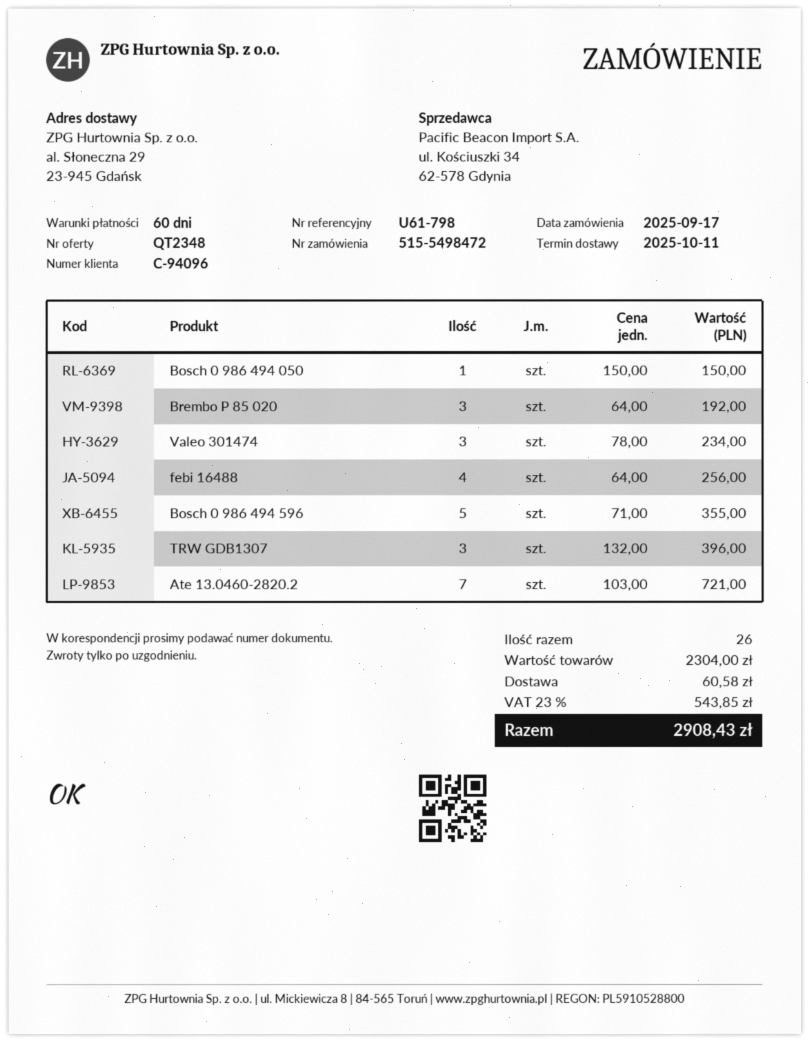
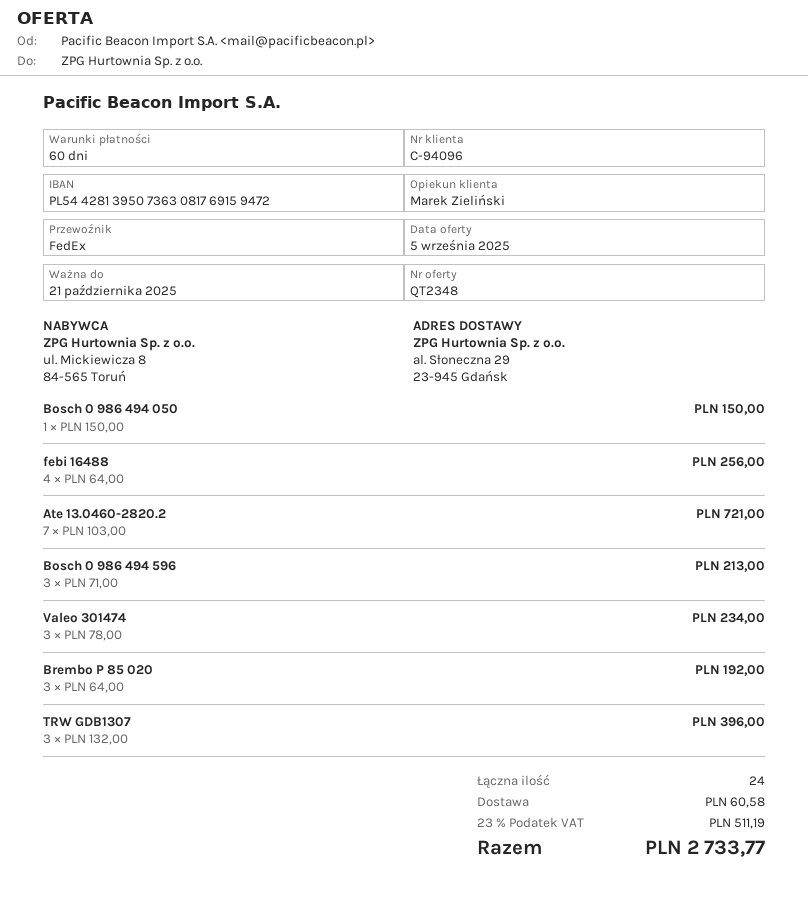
Bosch 0 986 494 596: 5 x 71.00 = 355.00 -> 3 x 71.00 = 213.00
total quantity: 26 -> 24
tax: 23% = 543.85 -> 23% = 511.19
total: 2908.43 -> 2733.77

